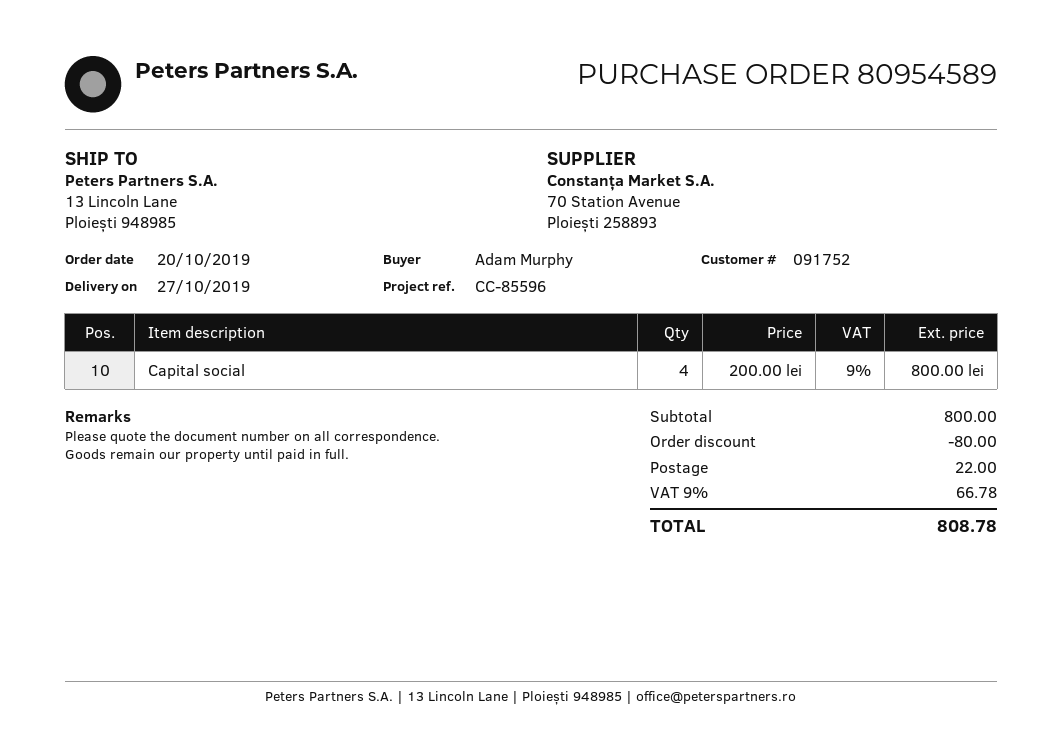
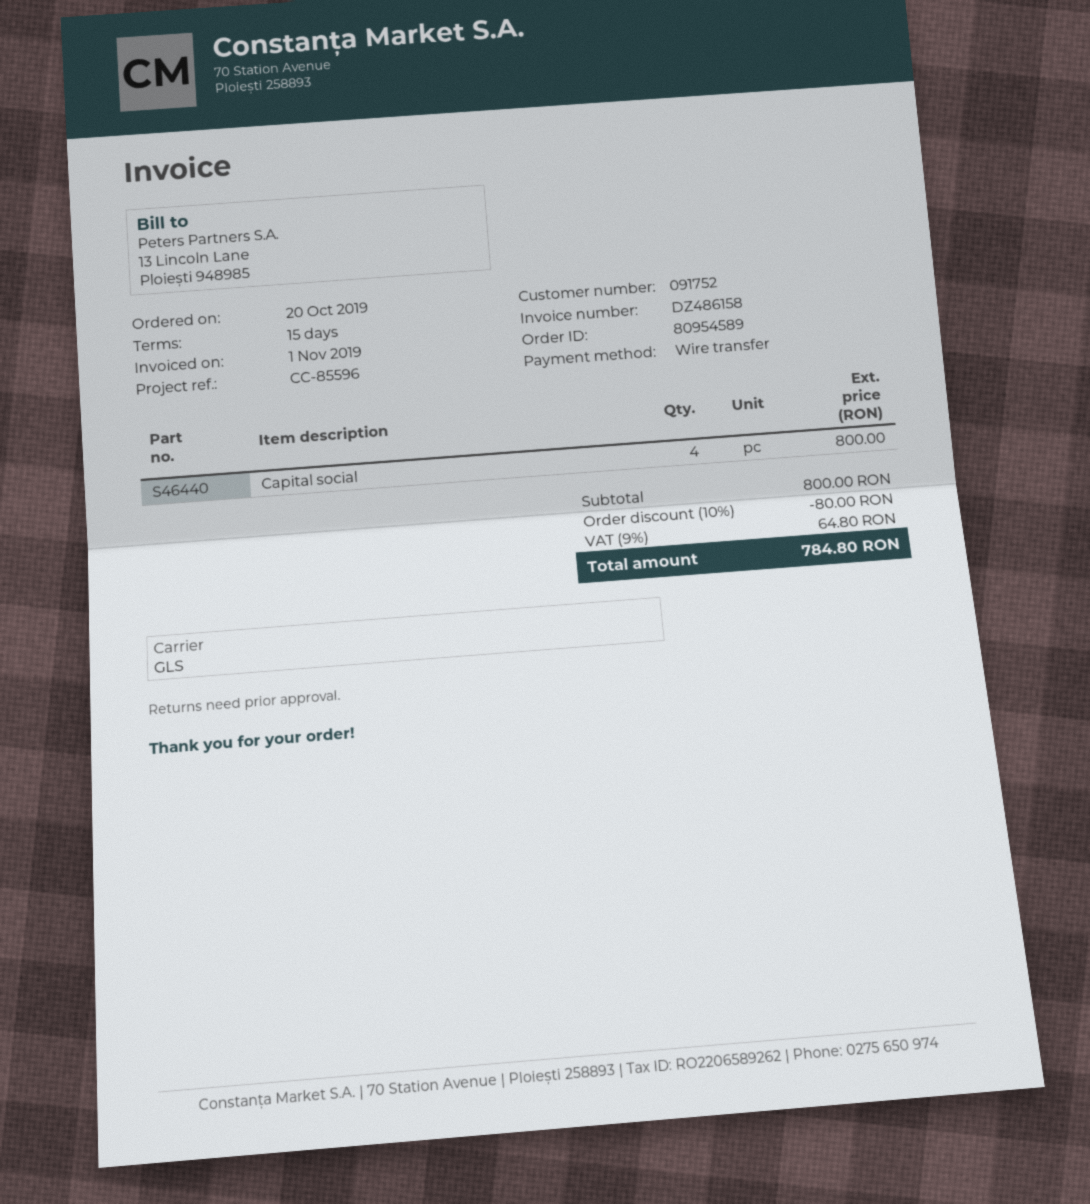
shipping: 22.00 -> none
tax: 9% = 66.78 -> 9% = 64.80
total: 808.78 -> 784.80

